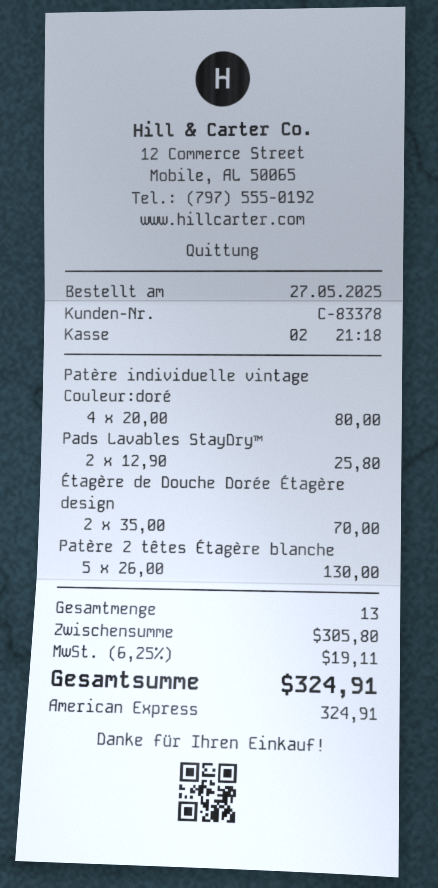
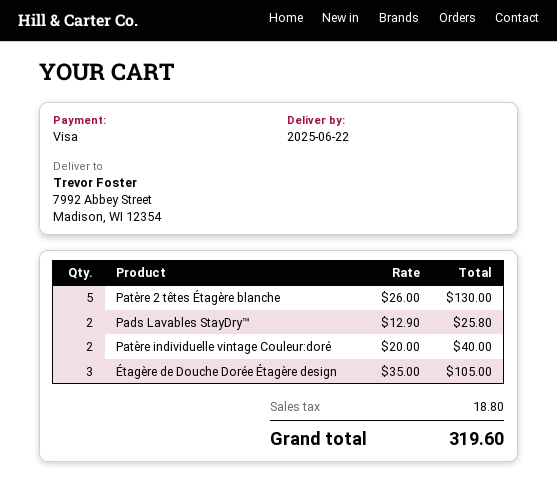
payment method: American Express -> Visa
Patère individuelle vintage Couleur:doré: 4 x 20.00 = 80.00 -> 2 x 20.00 = 40.00
Étagère de Douche Dorée Étagère design: 2 x 35.00 = 70.00 -> 3 x 35.00 = 105.00
tax: 19.11 -> 18.80
total: 324.91 -> 319.60

